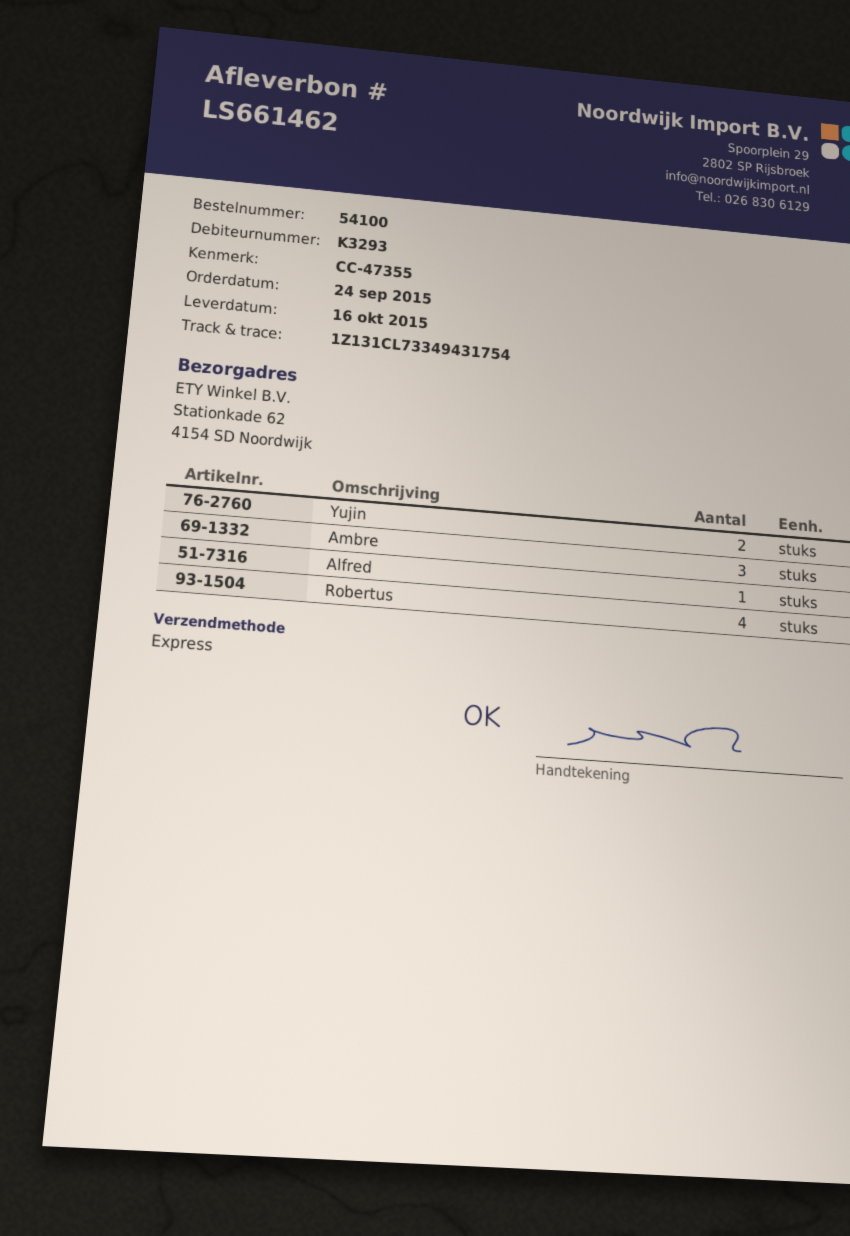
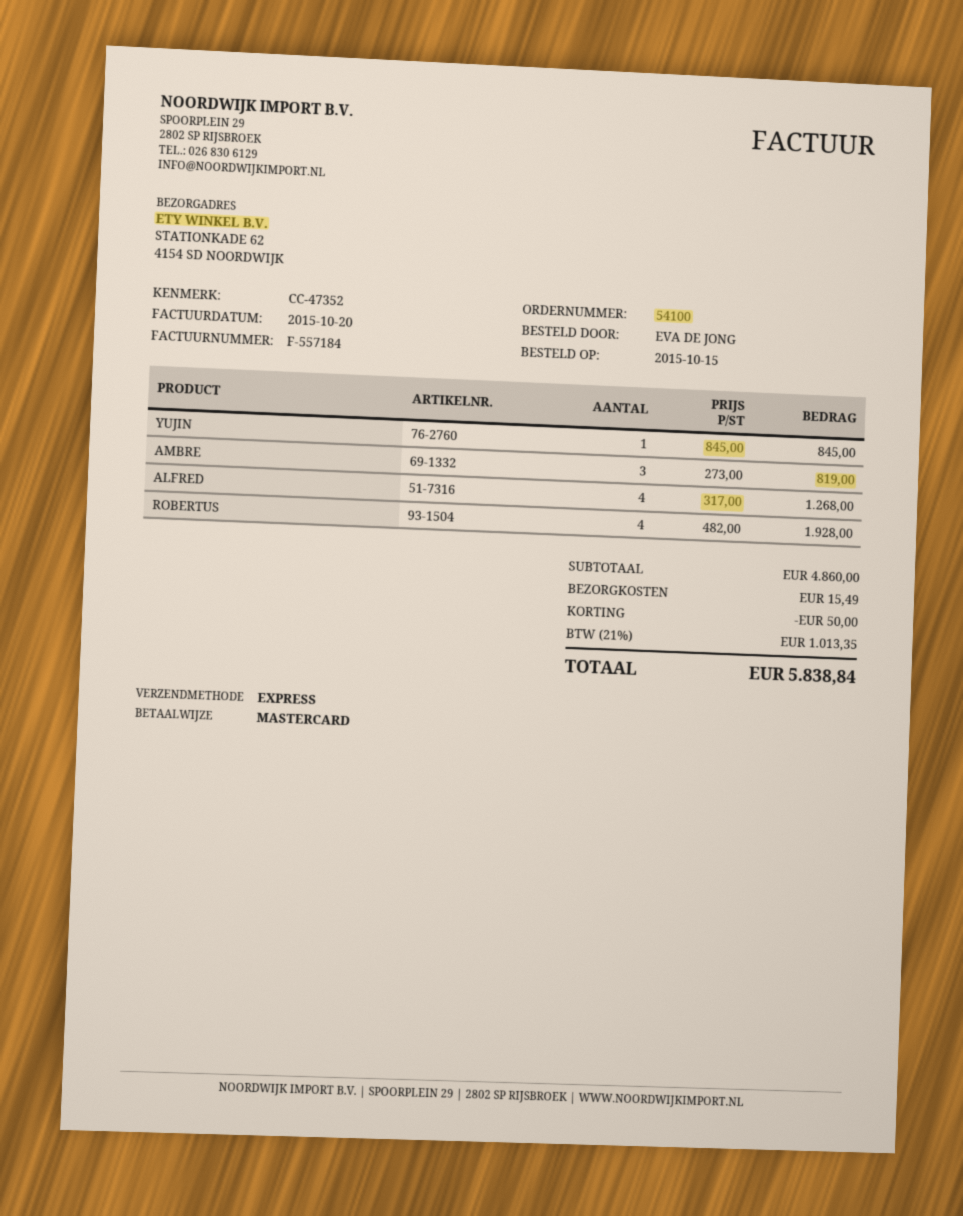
order date: 2015-09-24 -> 2015-10-15
reference: CC-47355 -> CC-47352
Yujin: 2 -> 1
Alfred: 1 -> 4

